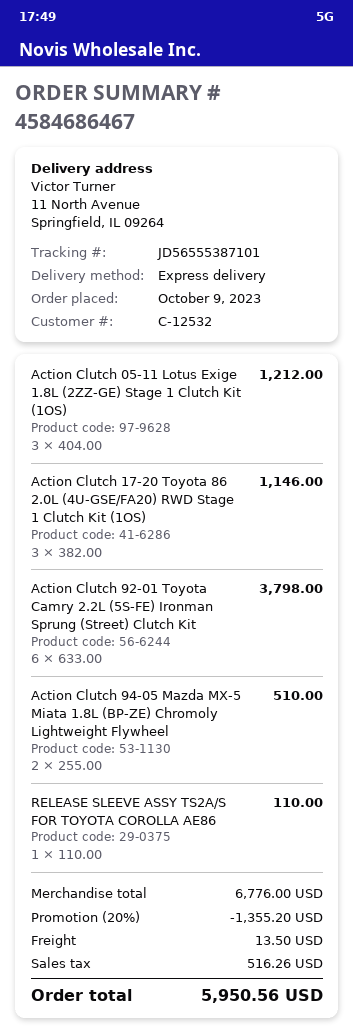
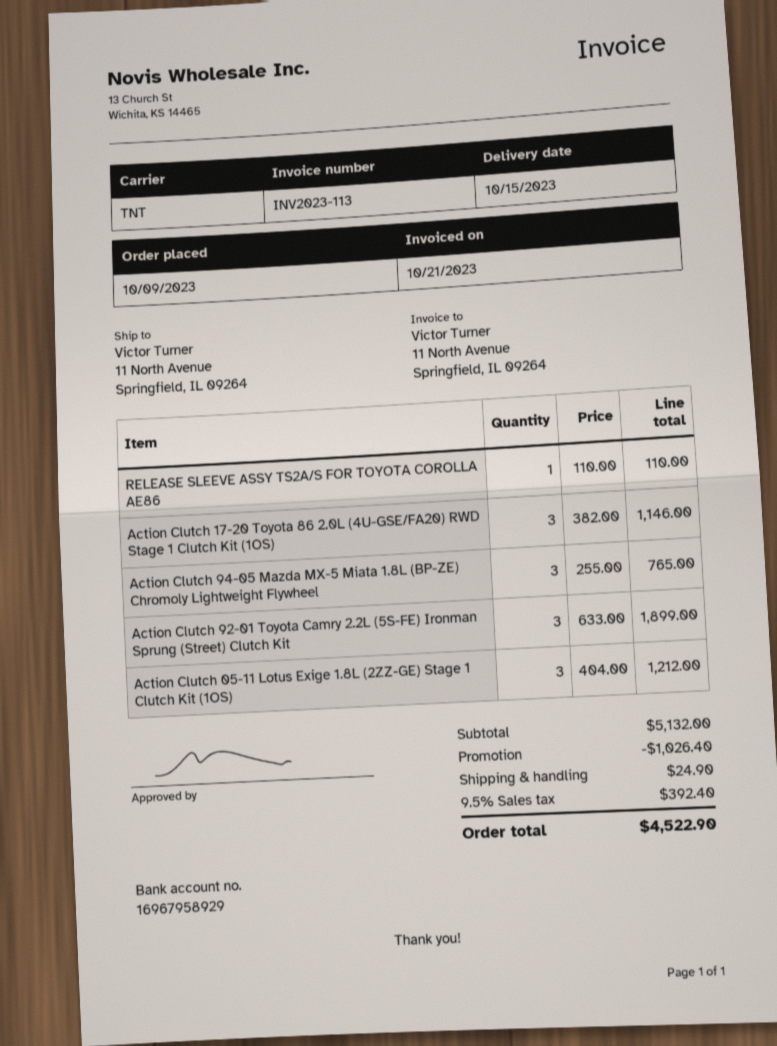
shipping method: express -> TNT
Action Clutch 92-01 Toyota Camry 2.2L (5S-FE) Ironman Sprung (Street) Clutch Kit: 6 x 633.00 = 3798.00 -> 3 x 633.00 = 1899.00
Action Clutch 94-05 Mazda MX-5 Miata 1.8L (BP-ZE) Chromoly Lightweight Flywheel: 2 x 255.00 = 510.00 -> 3 x 255.00 = 765.00
subtotal: 6776.00 -> 5132.00
discount: 1355.20 -> 1026.40
shipping: 13.50 -> 24.90
tax: 516.26 -> 392.40
total: 5950.56 -> 4522.90

